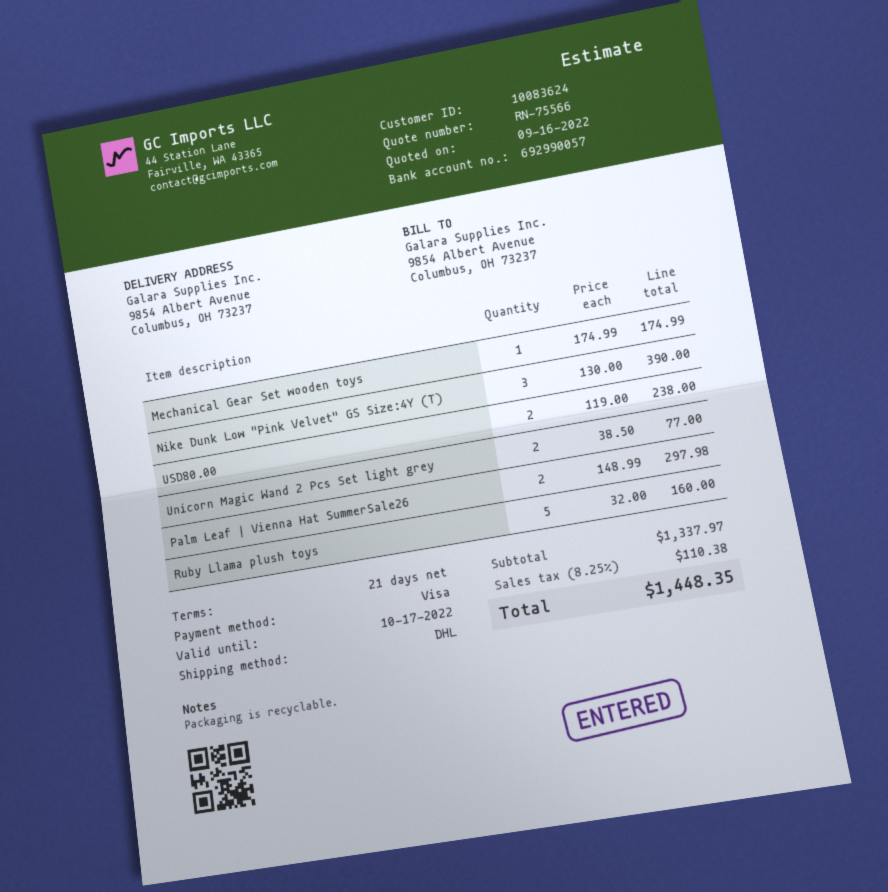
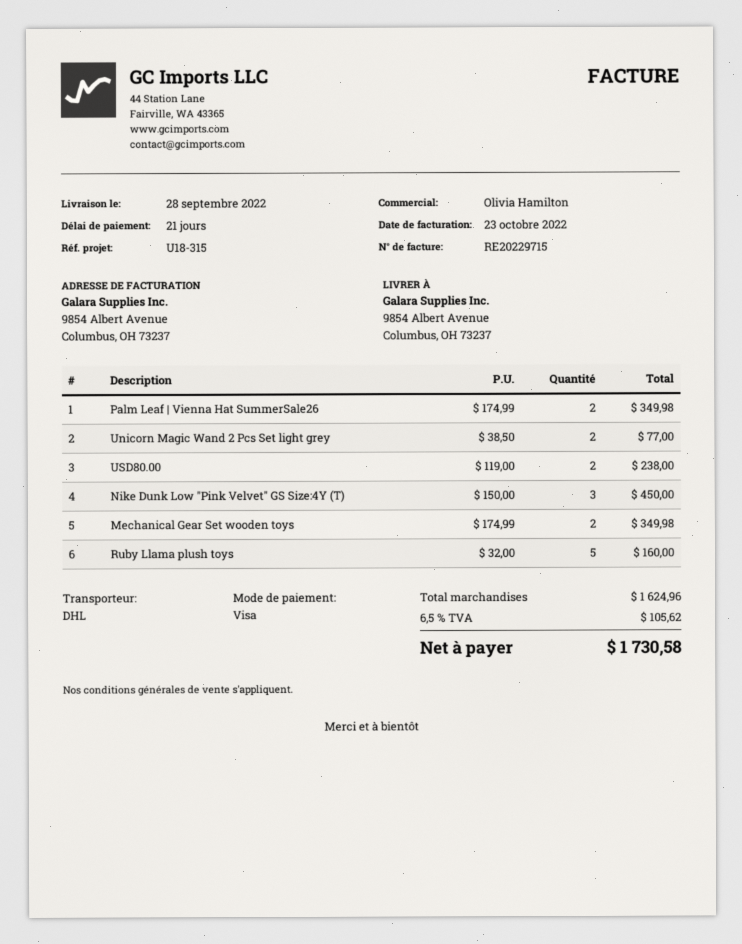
Mechanical Gear Set wooden toys: 1 x 174.99 = 174.99 -> 2 x 174.99 = 349.98
Nike Dunk Low "Pink Velvet" GS Size:4Y (T): 3 x 130.00 = 390.00 -> 3 x 150.00 = 450.00
Palm Leaf | Vienna Hat SummerSale26: 2 x 148.99 = 297.98 -> 2 x 174.99 = 349.98
subtotal: 1337.97 -> 1624.96
tax: 8.25% = 110.38 -> 6.5% = 105.62
total: 1448.35 -> 1730.58

